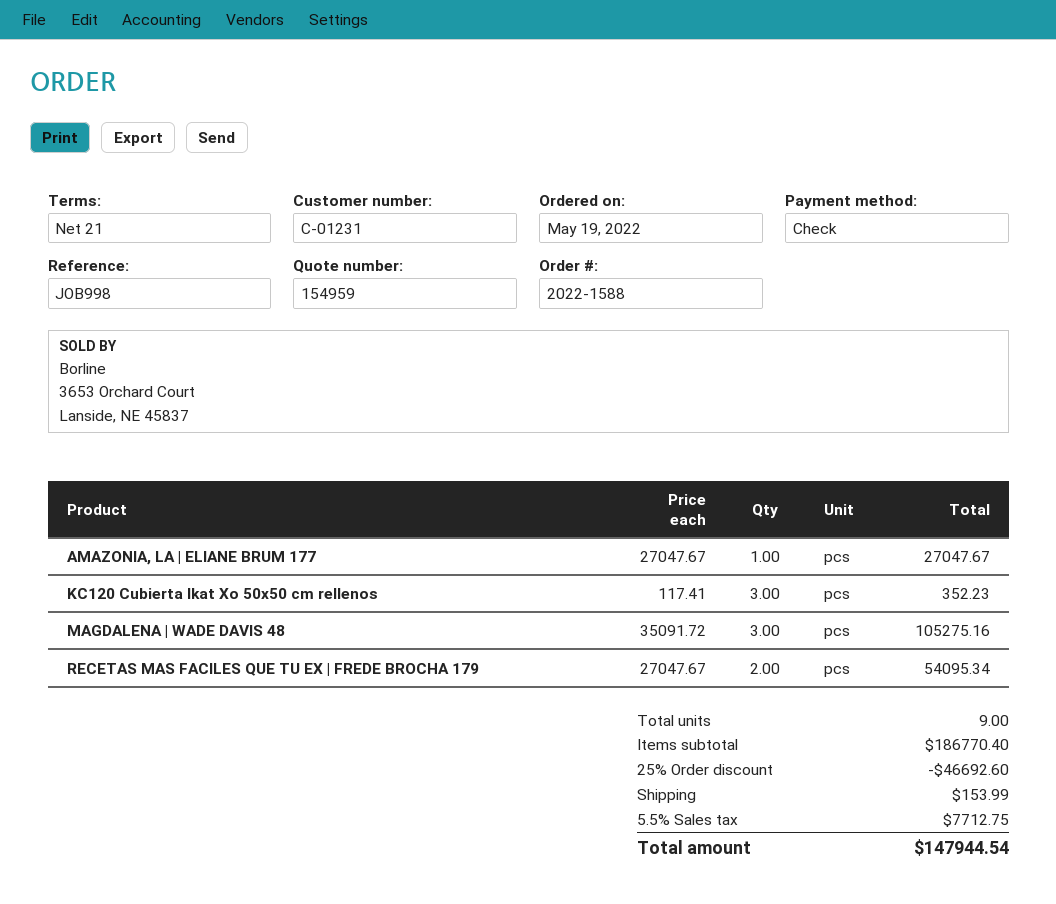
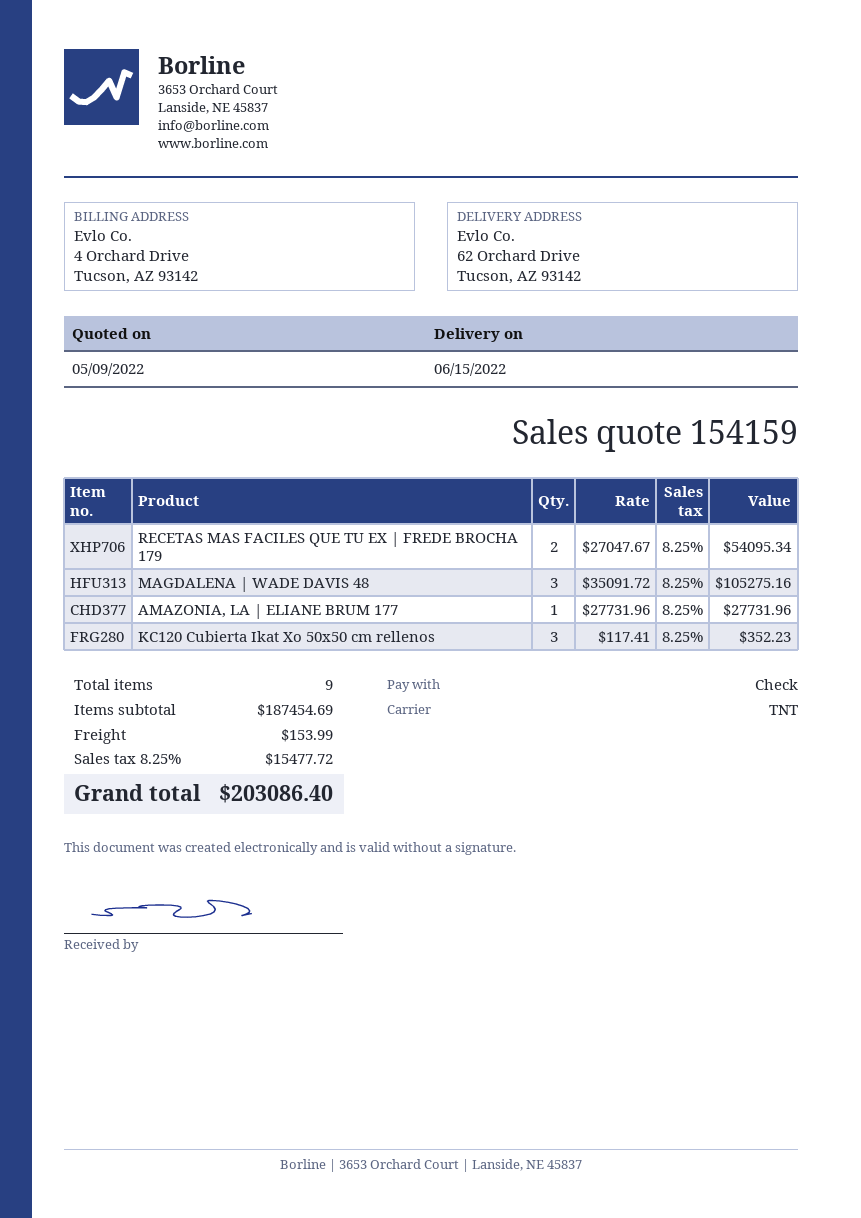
quote number: 154959 -> 154159
AMAZONIA, LA | ELIANE BRUM 177: 1 x 27047.67 = 27047.67 -> 1 x 27731.96 = 27731.96
subtotal: 186770.40 -> 187454.69
discount: 25% = 46692.60 -> none
tax: 5.5% = 7712.75 -> 8.25% = 15477.72
total: 147944.54 -> 203086.40

